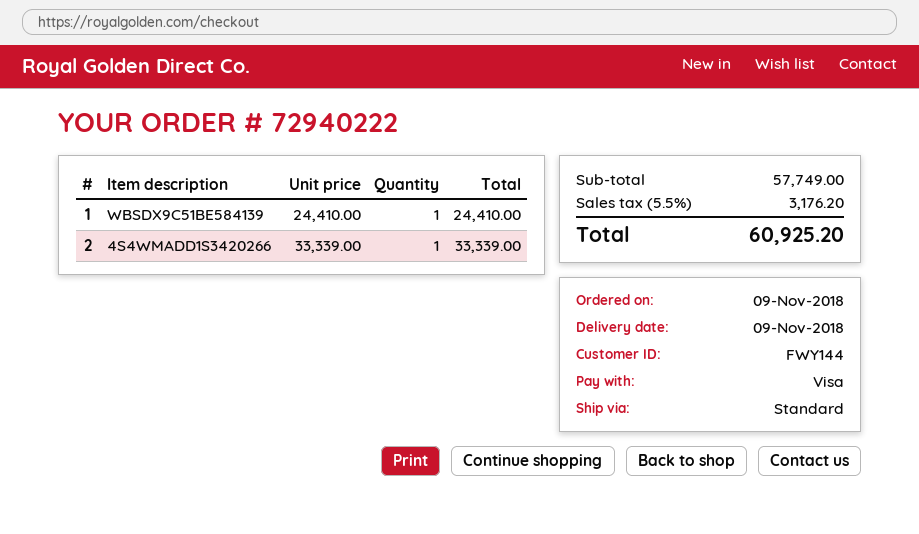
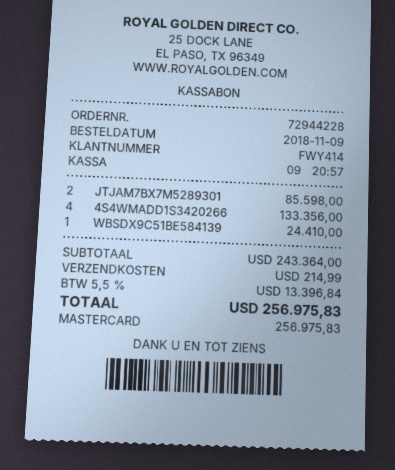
order number: 72940222 -> 72944228
customer number: FWY144 -> FWY414
payment method: Visa -> Mastercard
4S4WMADD1S3420266: 1 for 33339.00 -> 4 for 133356.00
JTJAM7BX7M5289301: none -> 2 for 85598.00
subtotal: 57749.00 -> 243364.00
shipping: none -> 214.99
tax: 5.5% = 3176.20 -> 5.5% = 13396.84
total: 60925.20 -> 256975.83

